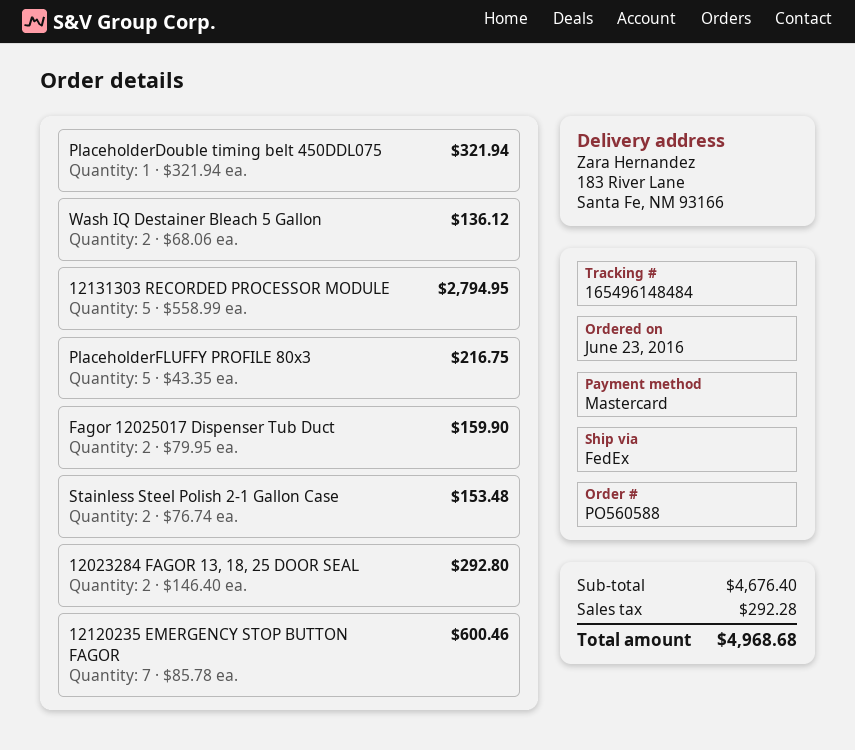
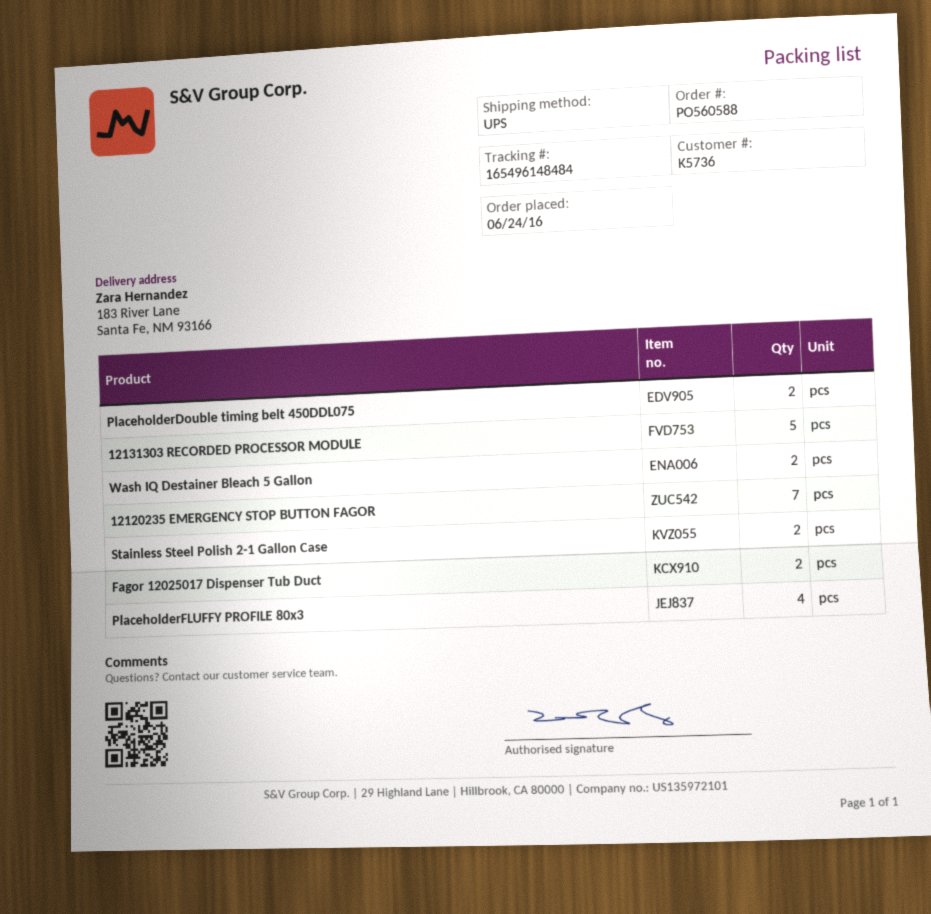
order date: 2016-06-23 -> 2016-06-24
shipping method: FedEx -> UPS
PlaceholderDouble timing belt 450DDL075: 1 -> 2
PlaceholderFLUFFY PROFILE 80x3: 5 -> 4
12023284 FAGOR 13, 18, 25 DOOR SEAL: 2 -> none

